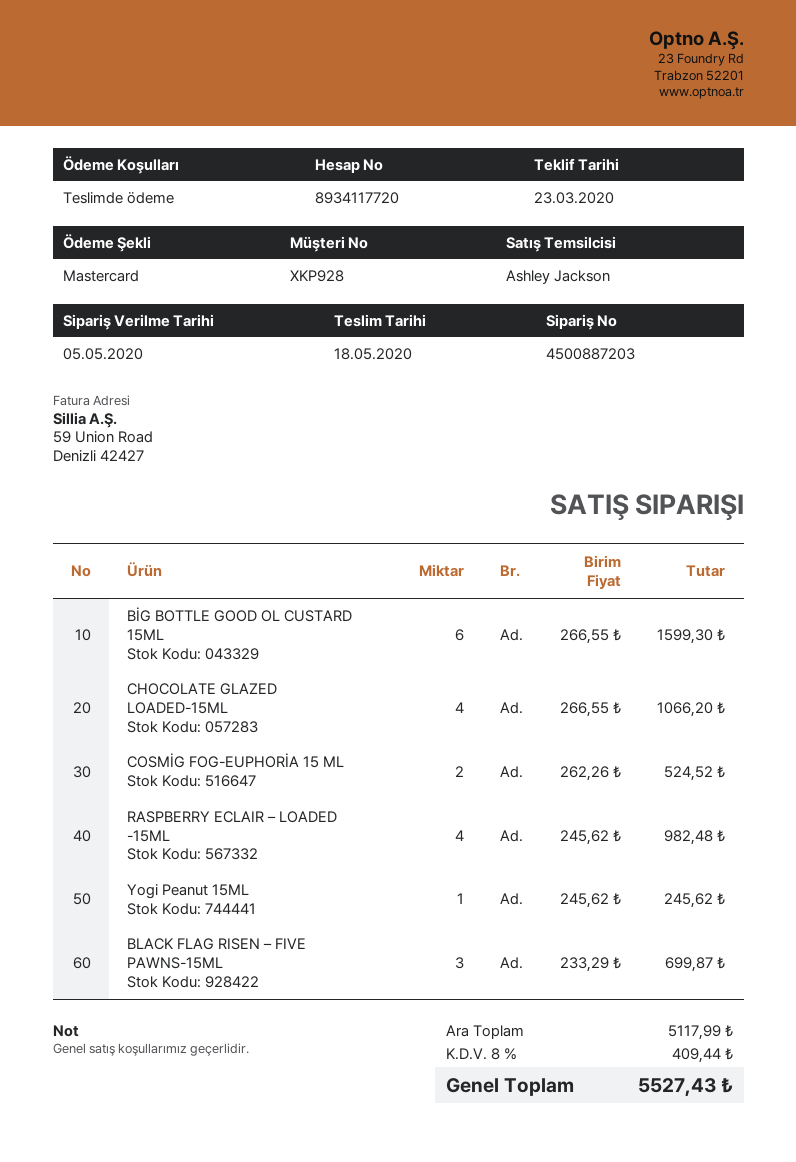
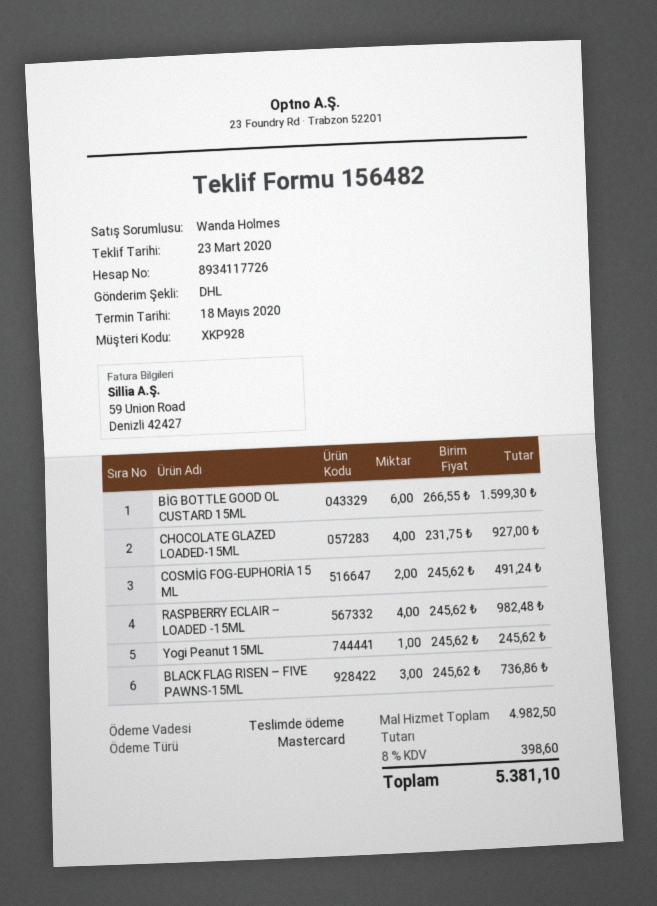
sales rep: Ashley Jackson -> Wanda Holmes
bank account: 8934117720 -> 8934117726
CHOCOLATE GLAZED LOADED-15ML: 4 x 266.55 = 1066.20 -> 4 x 231.75 = 927.00
COSMİG FOG-EUPHORİA 15 ML: 2 x 262.26 = 524.52 -> 2 x 245.62 = 491.24
BLACK FLAG RISEN – FIVE PAWNS-15ML: 3 x 233.29 = 699.87 -> 3 x 245.62 = 736.86
subtotal: 5117.99 -> 4982.50
tax: 8% = 409.44 -> 8% = 398.60
total: 5527.43 -> 5381.10

